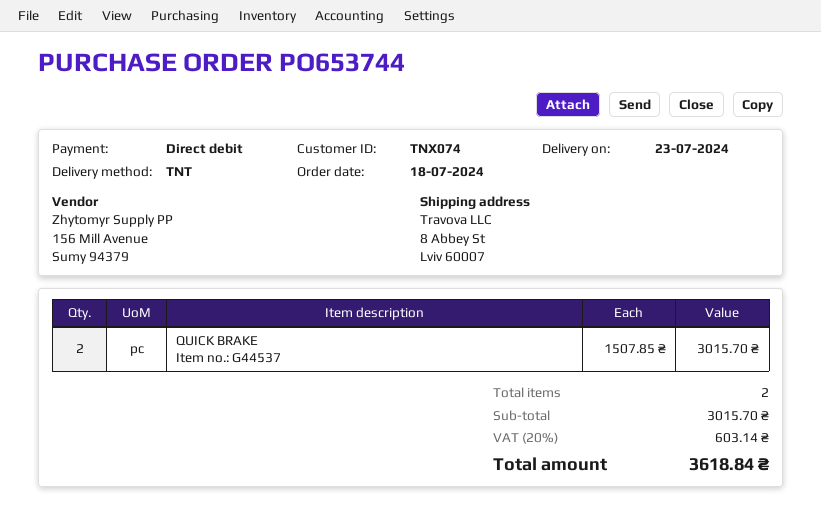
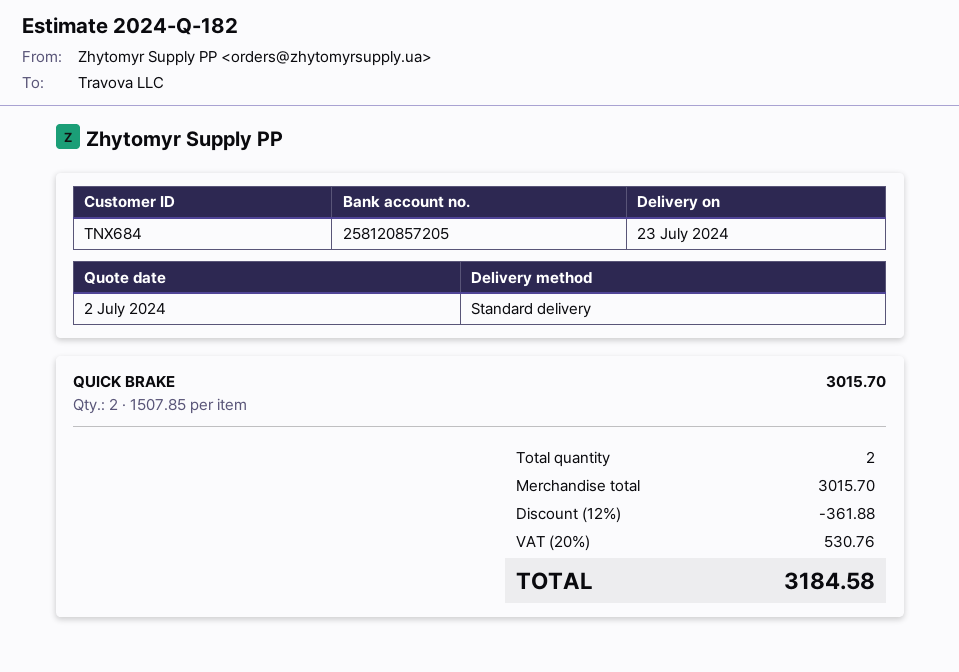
customer number: TNX074 -> TNX684
shipping method: TNT -> standard
discount: none -> 12% = 361.88
tax: 20% = 603.14 -> 20% = 530.76
total: 3618.84 -> 3184.58

